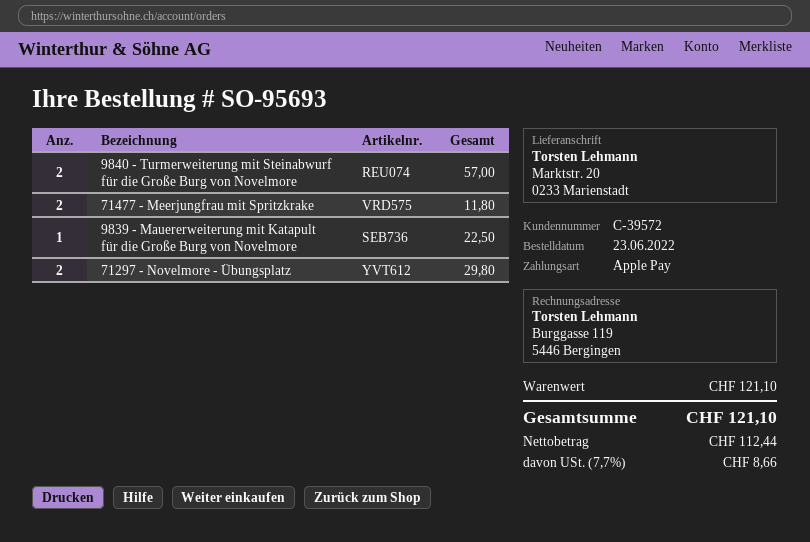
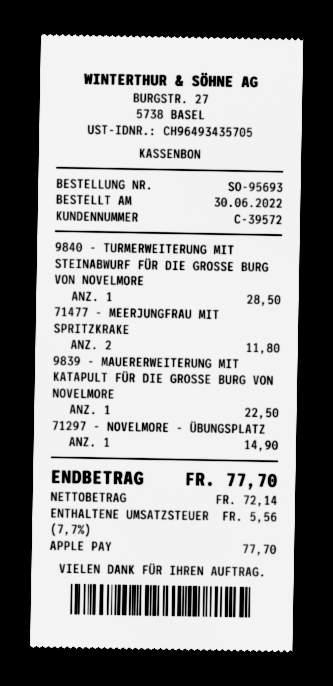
order date: 2022-06-23 -> 2022-06-30
9840 - Turmerweiterung mit Steinabwurf für die Große Burg von Novelmore: 2 for 57.00 -> 1 for 28.50
71297 - Novelmore - Übungsplatz: 2 for 29.80 -> 1 for 14.90
net: 112.44 -> 72.14
tax: 7.7% = 8.66 -> 7.7% = 5.56
total: 121.10 -> 77.70

